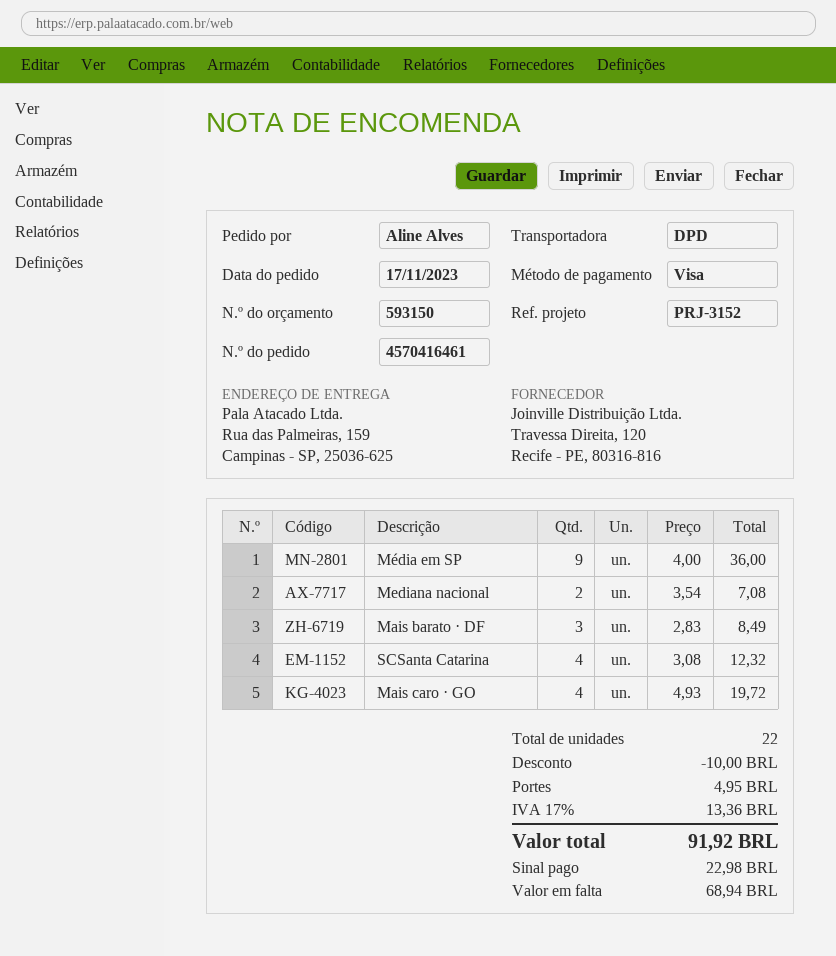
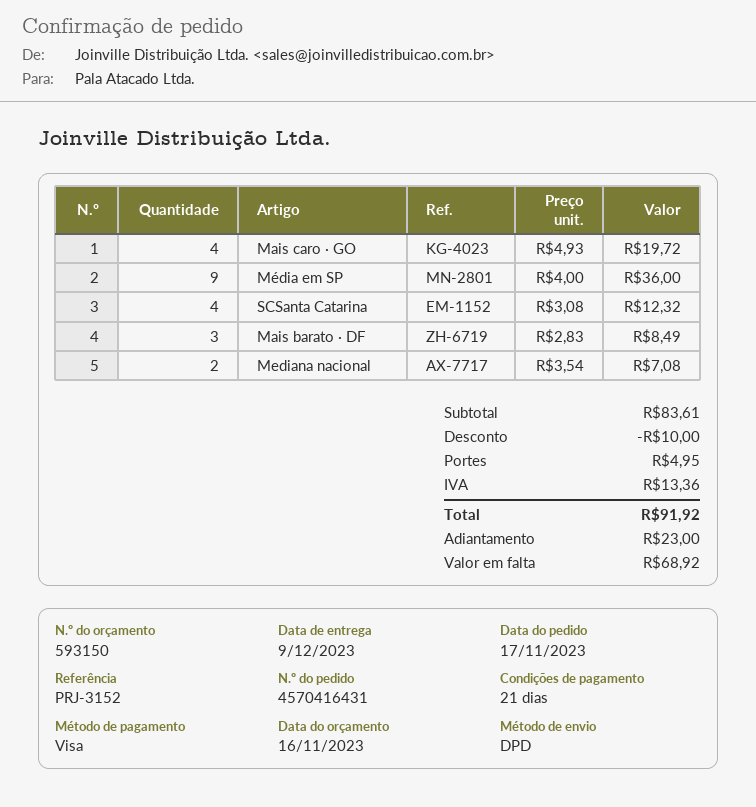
order number: 4570416461 -> 4570416431
deposit: 22.98 -> 23.00
balance: 68.94 -> 68.92

